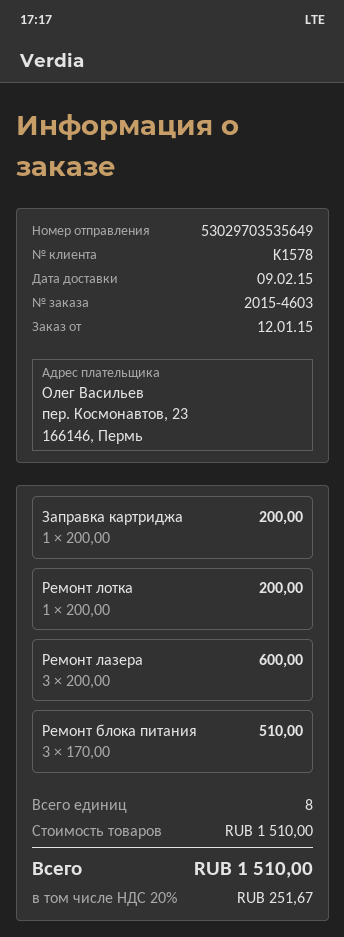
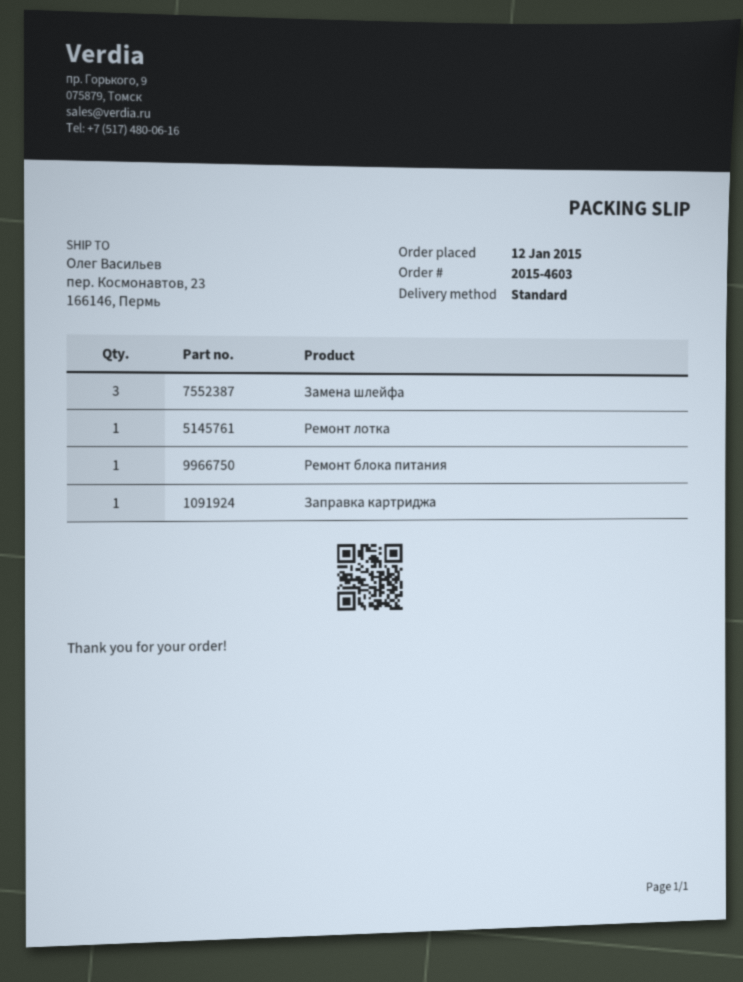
Ремонт лазера: 3 -> none
Ремонт блока питания: 3 -> 1
Замена шлейфа: none -> 3

